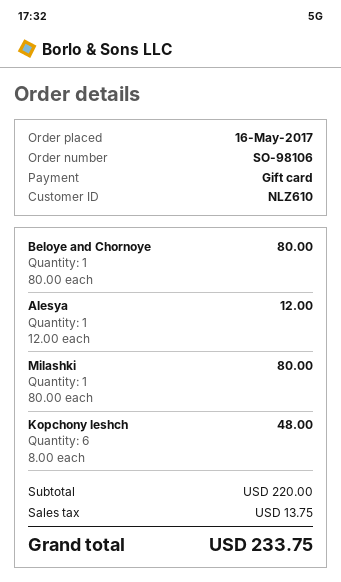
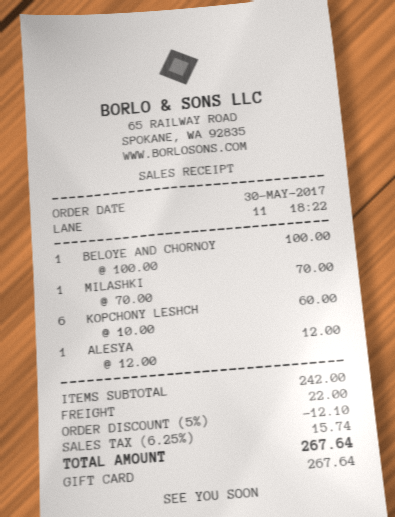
order date: 2017-05-16 -> 2017-05-30
Beloye and Chornoye: 1 x 80.00 = 80.00 -> 1 x 100.00 = 100.00
Milashki: 1 x 80.00 = 80.00 -> 1 x 70.00 = 70.00
Kopchony leshch: 6 x 8.00 = 48.00 -> 6 x 10.00 = 60.00
subtotal: 220.00 -> 242.00
discount: none -> 5% = 12.10
shipping: none -> 22.00
tax: 13.75 -> 15.74
total: 233.75 -> 267.64

